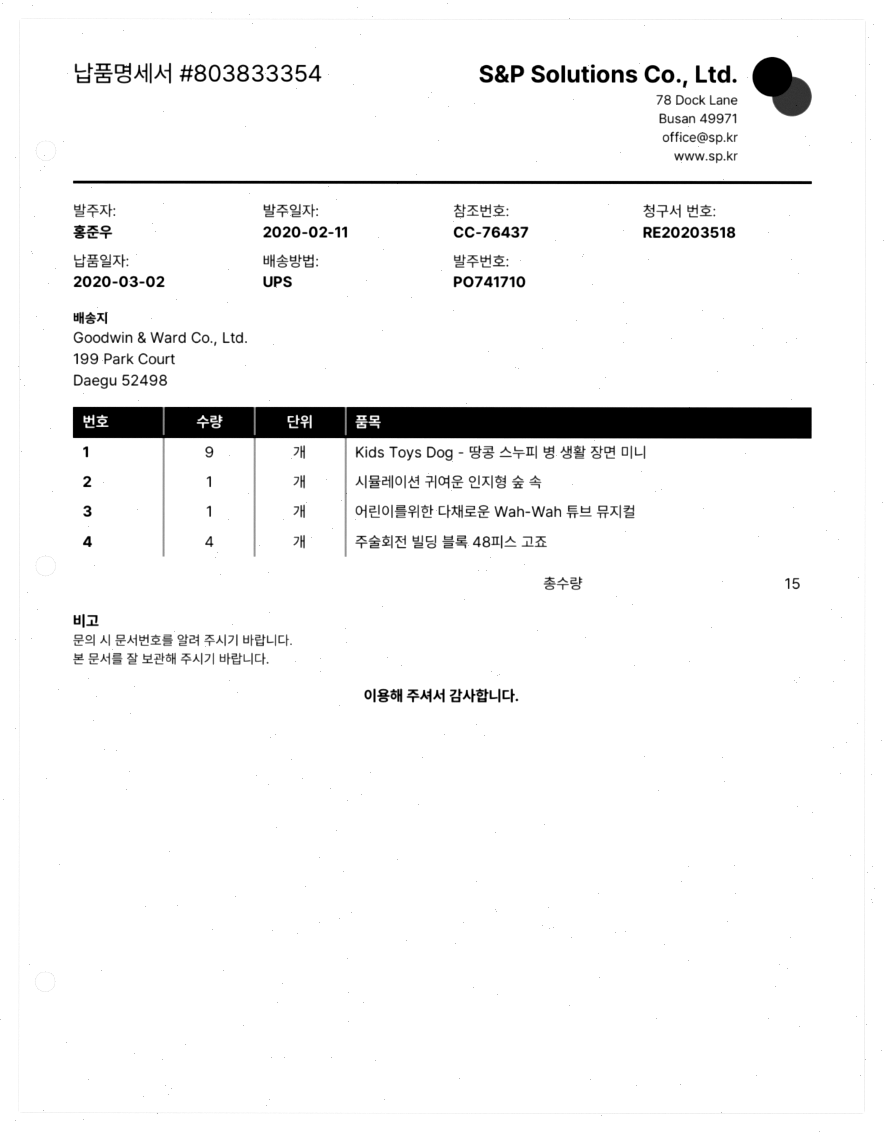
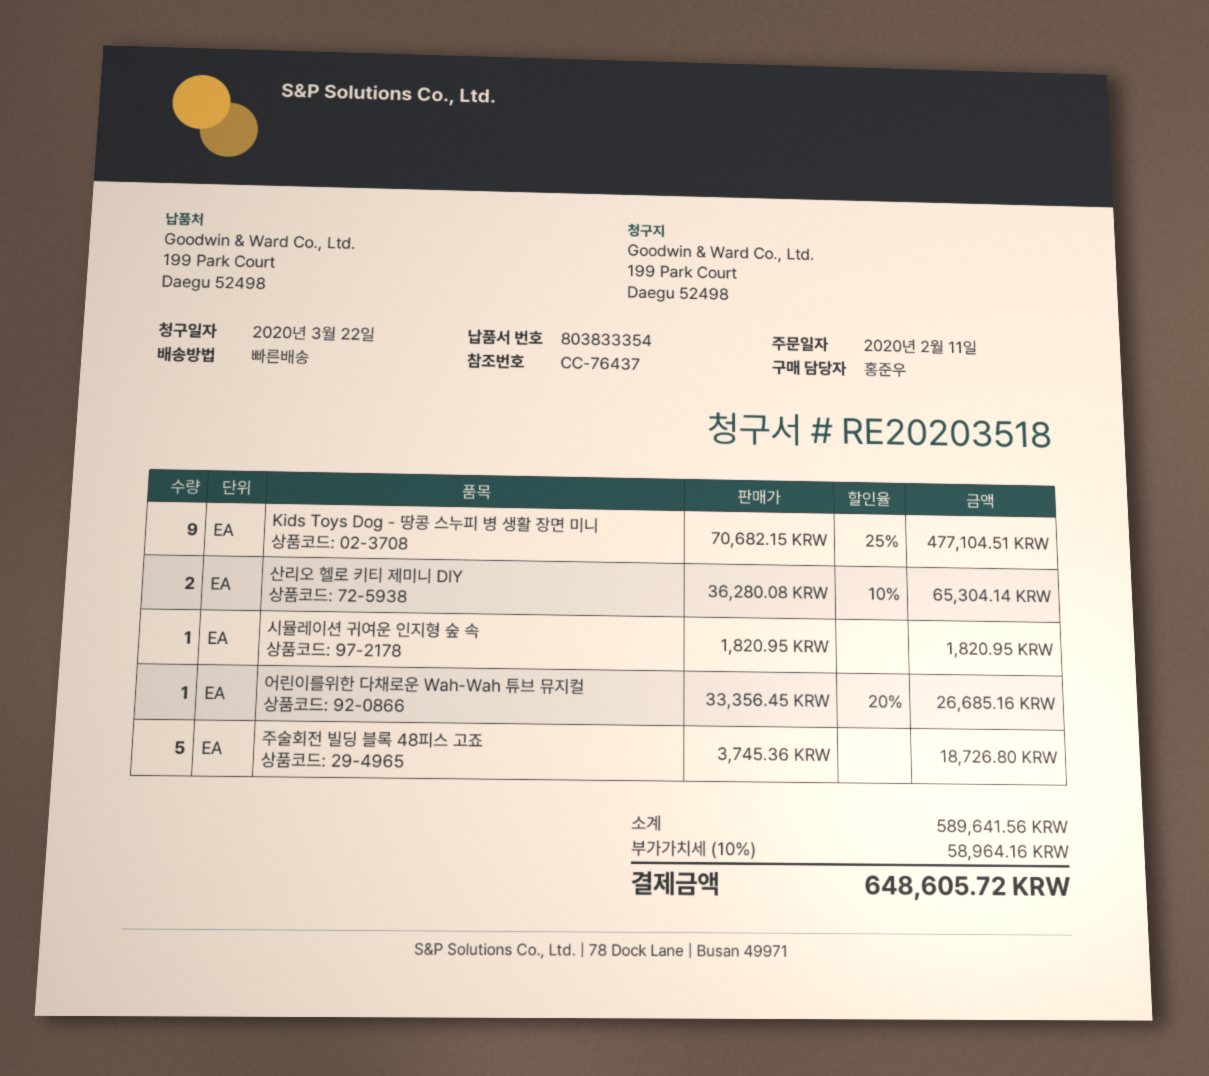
shipping method: UPS -> express
주술회전 빌딩 블록 48피스 고죠: 4 -> 5
산리오 헬로 키티 제미니 DIY: none -> 2

